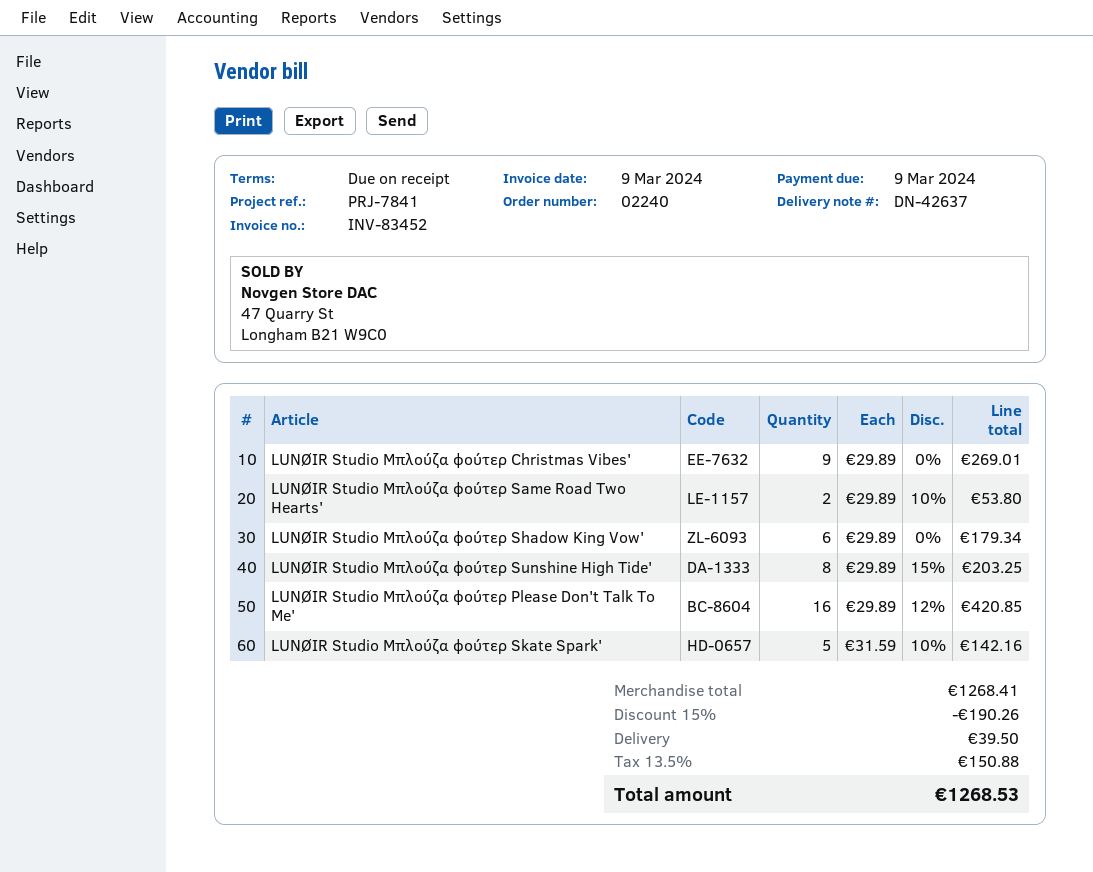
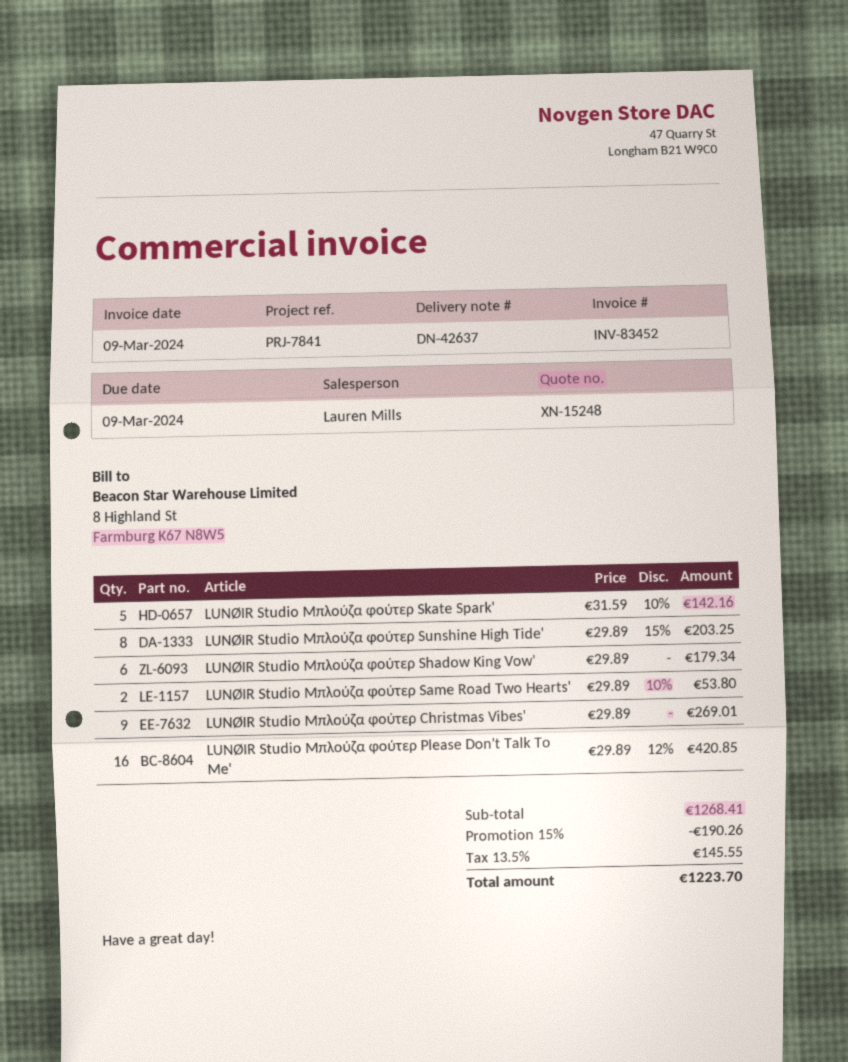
shipping: 39.50 -> none
tax: 13.5% = 150.88 -> 13.5% = 145.55
total: 1268.53 -> 1223.70

